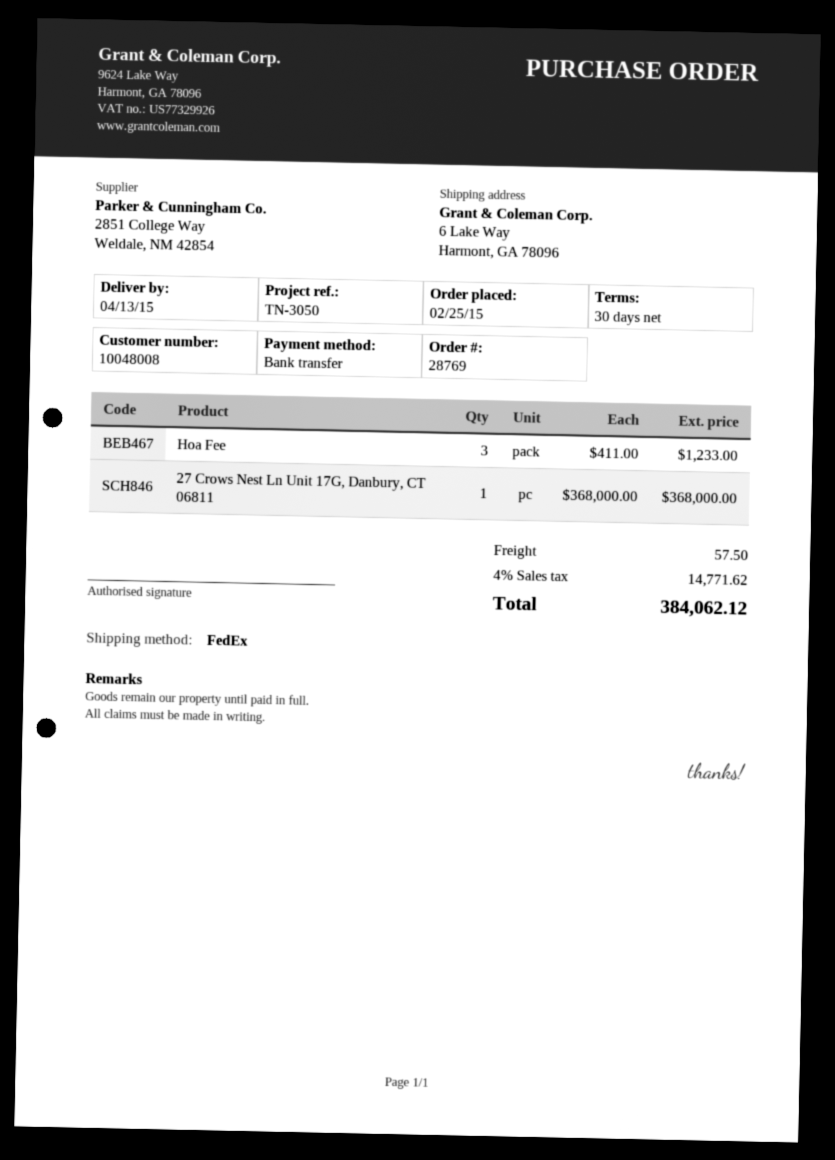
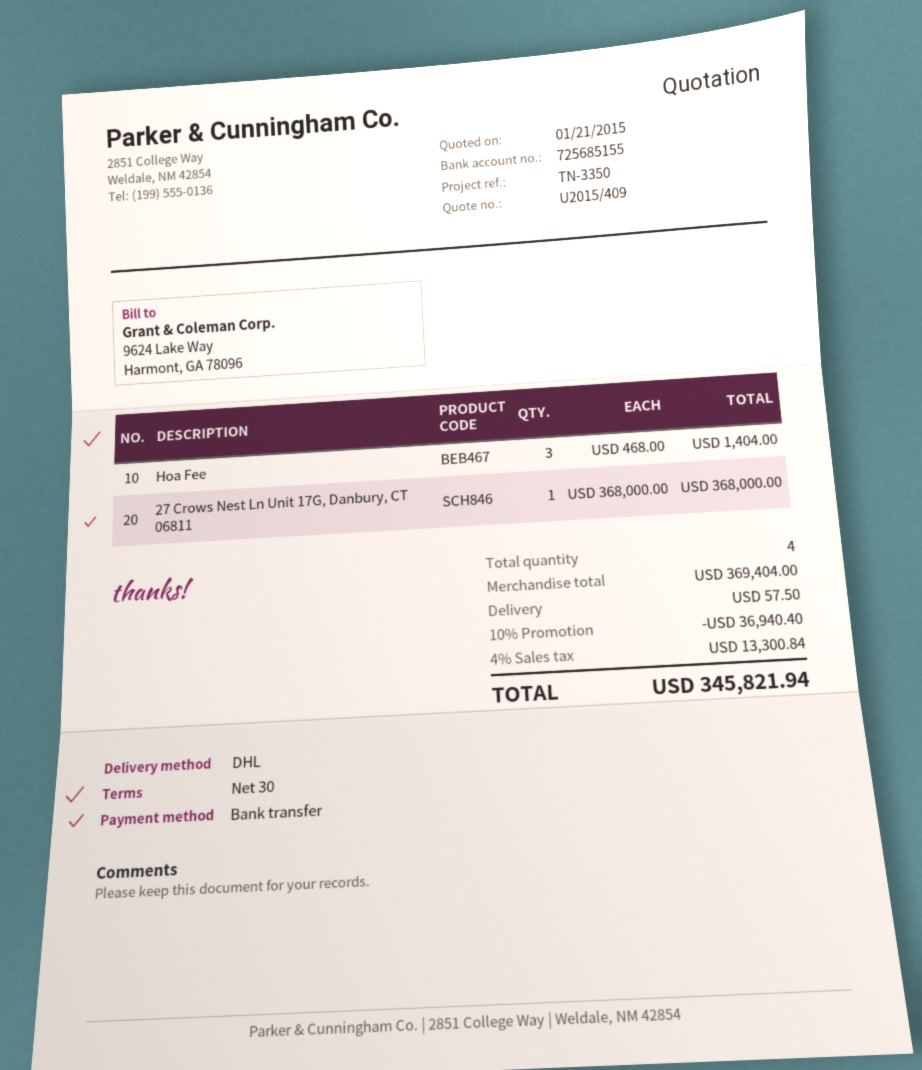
reference: TN-3050 -> TN-3350
shipping method: FedEx -> DHL
Hoa Fee: 3 x 411.00 = 1233.00 -> 3 x 468.00 = 1404.00
discount: none -> 10% = 36940.40
tax: 4% = 14771.62 -> 4% = 13300.84
total: 384062.12 -> 345821.94

